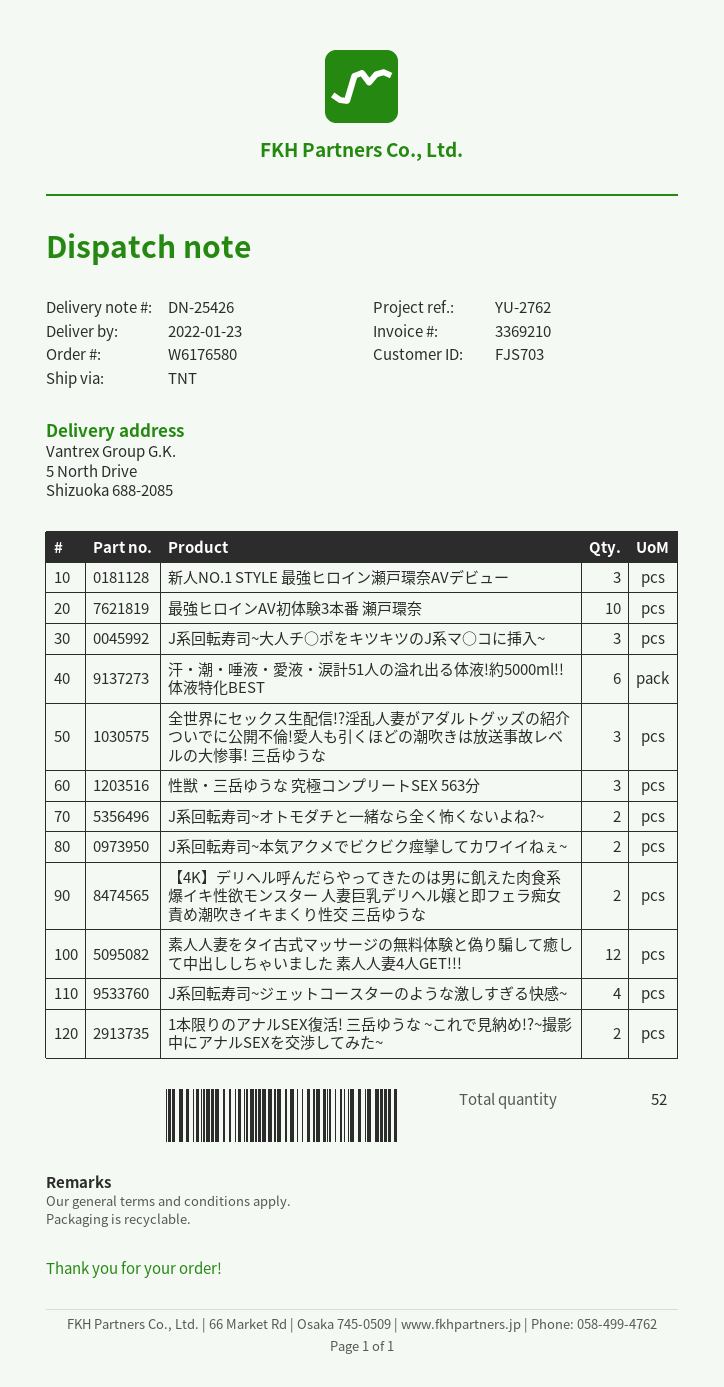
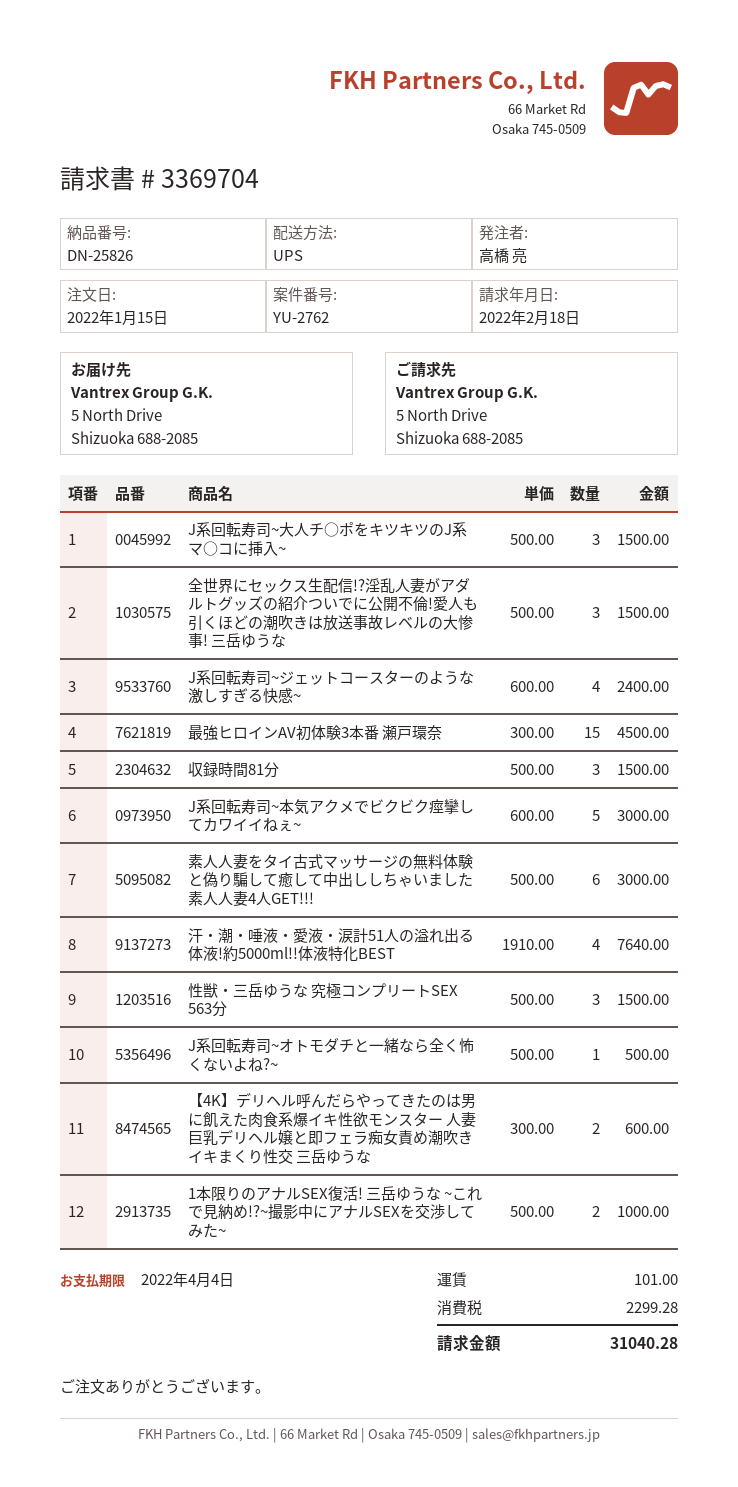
delivery note number: DN-25426 -> DN-25826
invoice number: 3369210 -> 3369704
shipping method: TNT -> UPS
新人NO.1 STYLE 最強ヒロイン瀬戸環奈AVデビュー: 3 -> none
最強ヒロインAV初体験3本番 瀬戸環奈: 10 -> 15
汗・潮・唾液・愛液・涙計51人の溢れ出る体液!約5000ml!!体液特化BEST: 6 -> 4
J系回転寿司~オトモダチと一緒なら全く怖くないよね?~: 2 -> 1
J系回転寿司~本気アクメでビクビク痙攣してカワイイねぇ~: 2 -> 5
素人人妻をタイ古式マッサージの無料体験と偽り騙して癒して中出ししちゃいました 素人人妻4人GET!!!: 12 -> 6
収録時間81分: none -> 3

